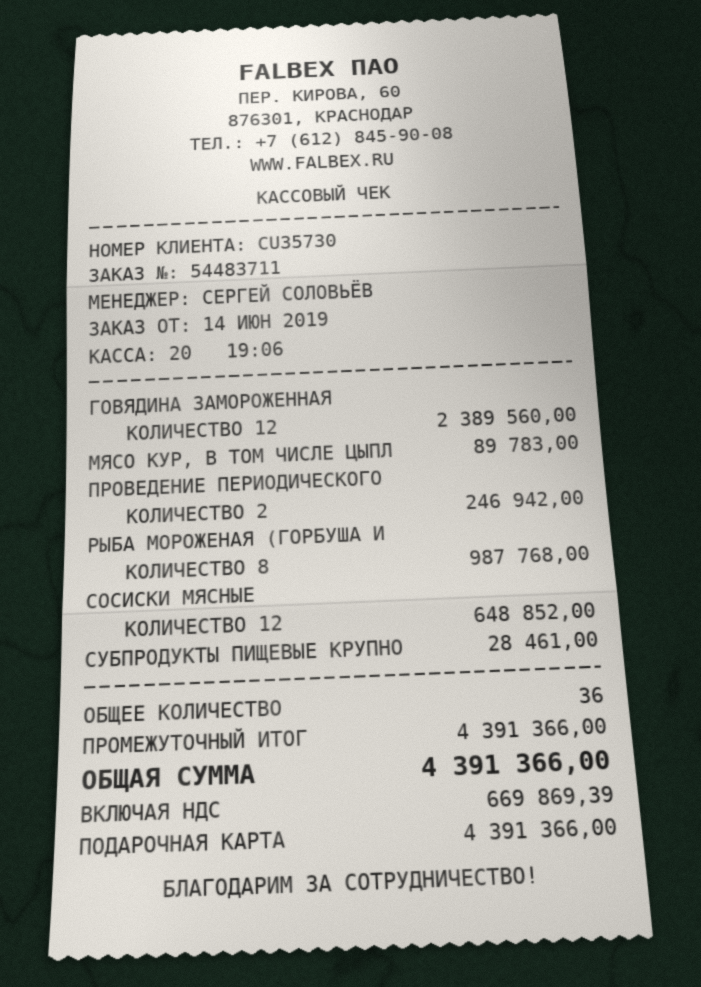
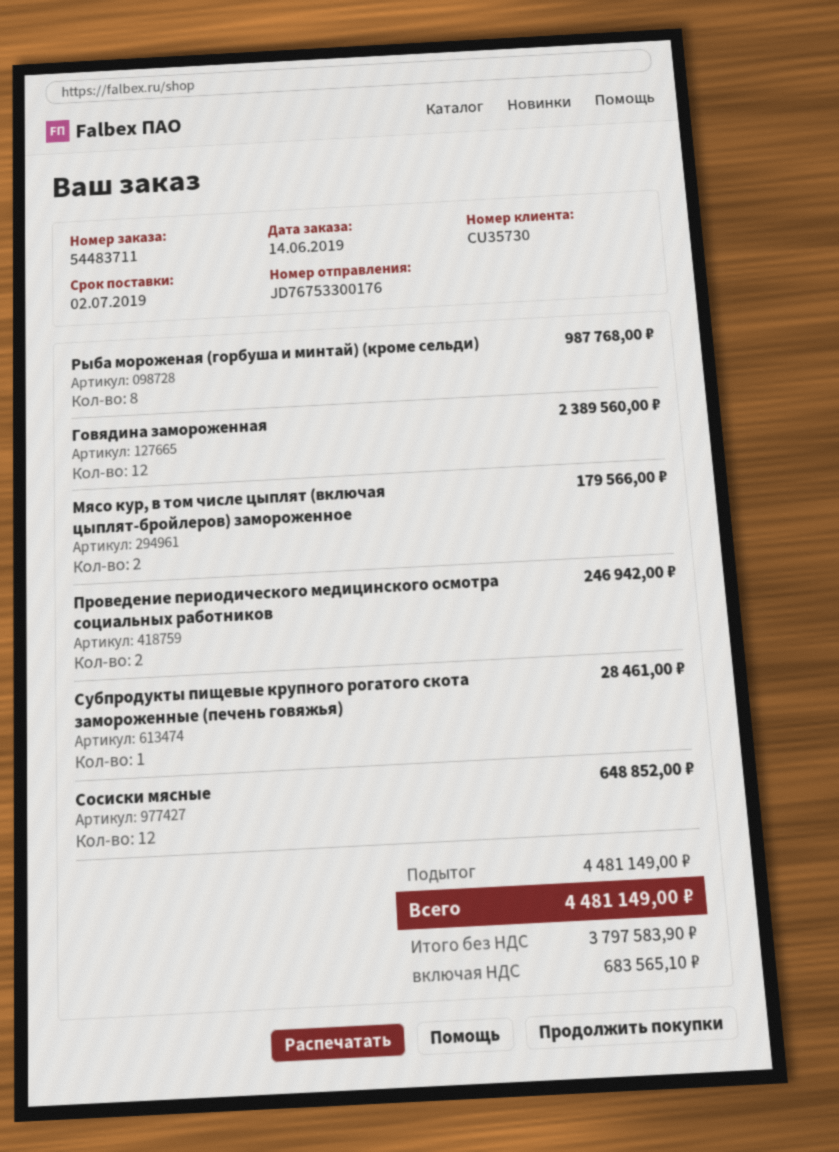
МЯСО КУР, В ТОМ ЧИСЛЕ ЦЫПЛ: 1 for 89783.00 -> 2 for 179566.00
subtotal: 4391366.00 -> 4481149.00
tax: 669869.39 -> 683565.10
total: 4391366.00 -> 4481149.00

